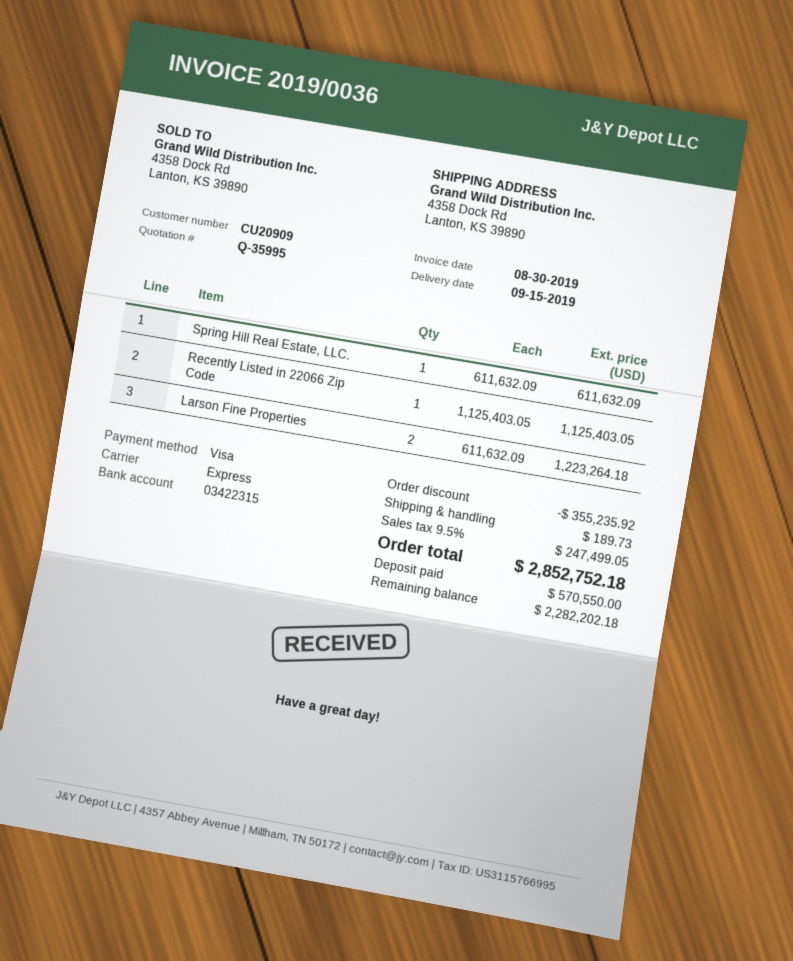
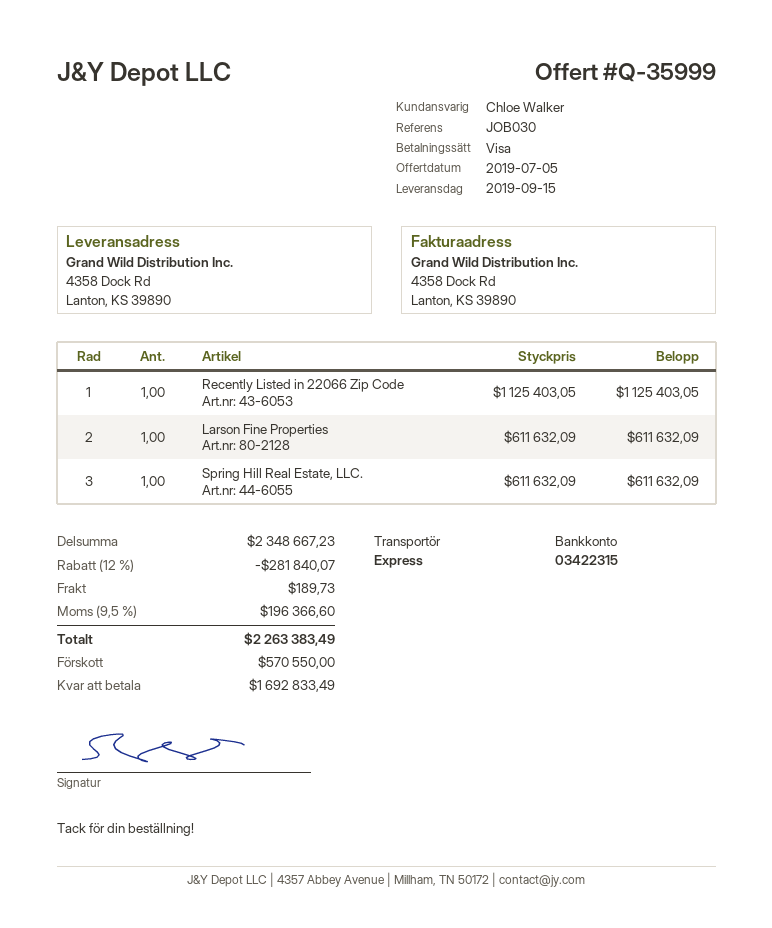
quote number: Q-35995 -> Q-35999
Larson Fine Properties: 2 x 611632.09 = 1223264.18 -> 1 x 611632.09 = 611632.09
discount: 355235.92 -> 281840.07
tax: 9.5% = 247499.05 -> 9.5% = 196366.60
total: 2852752.18 -> 2263383.49
balance: 2282202.18 -> 1692833.49

